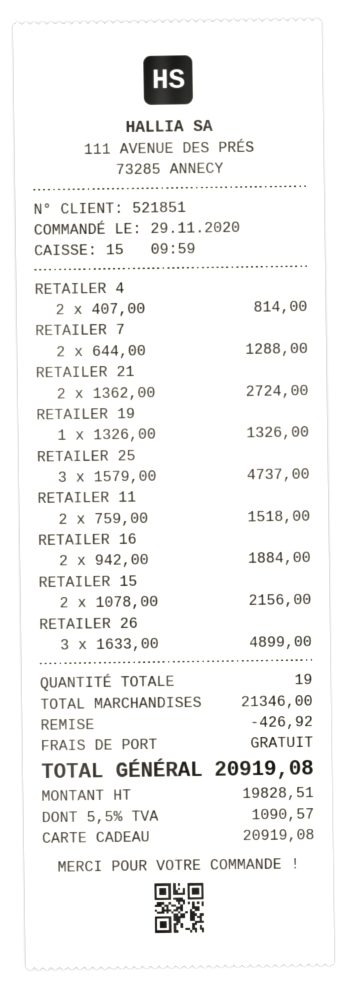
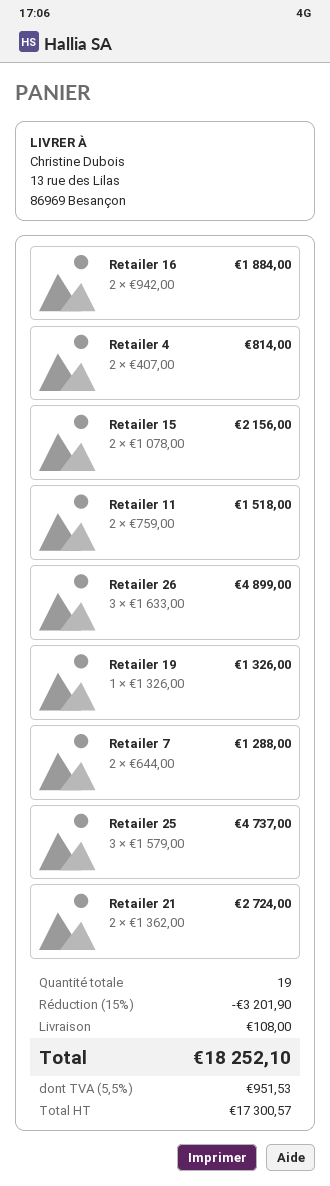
discount: 426.92 -> 3201.90
shipping: 0.00 -> 108.00
net: 19828.51 -> 17300.57
tax: 5.5% = 1090.57 -> 5.5% = 951.53
total: 20919.08 -> 18252.10

